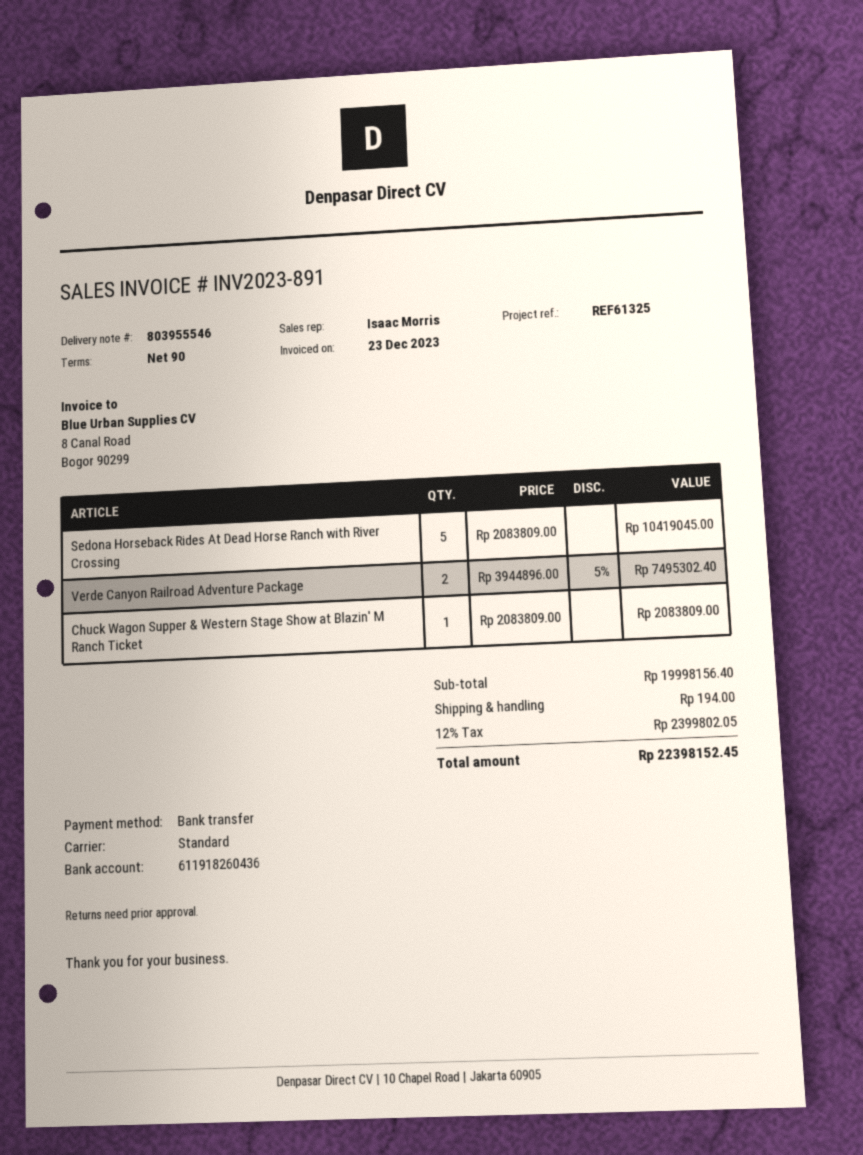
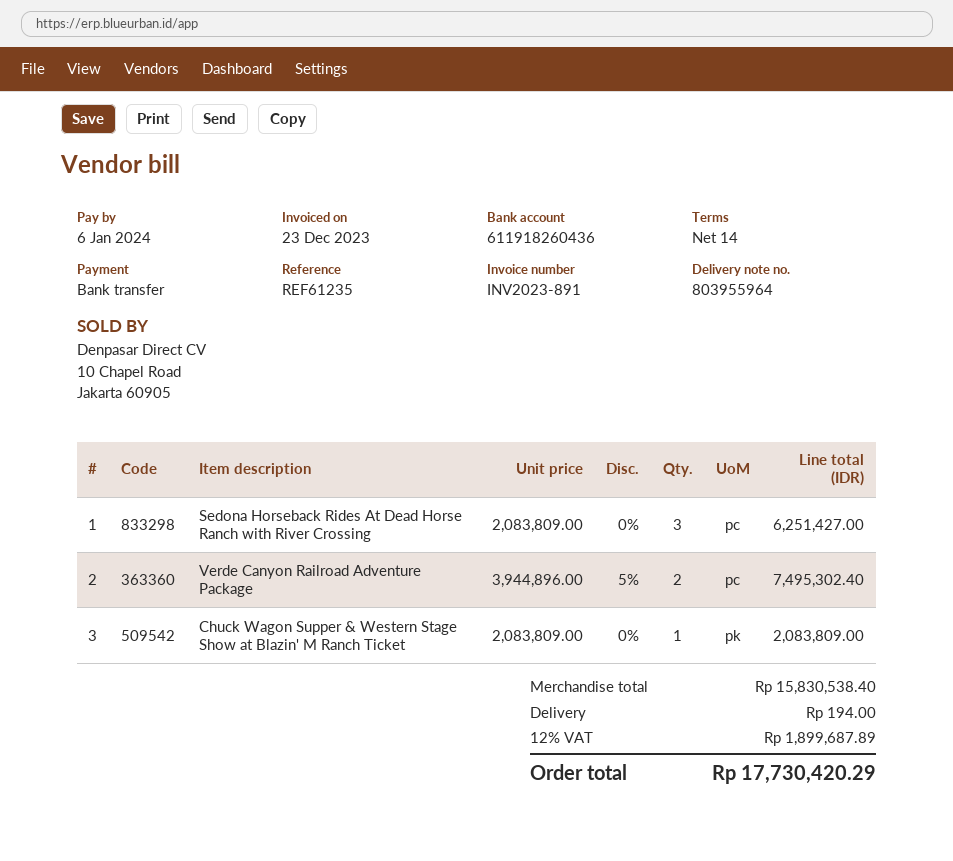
delivery note number: 803955546 -> 803955964
payment terms: 90 days -> 14 days
reference: REF61325 -> REF61235
Sedona Horseback Rides At Dead Horse Ranch with River Crossing: 5 x 2083809.00 = 10419045.00 -> 3 x 2083809.00 = 6251427.00
subtotal: 19998156.40 -> 15830538.40
tax: 12% = 2399802.05 -> 12% = 1899687.89
total: 22398152.45 -> 17730420.29

